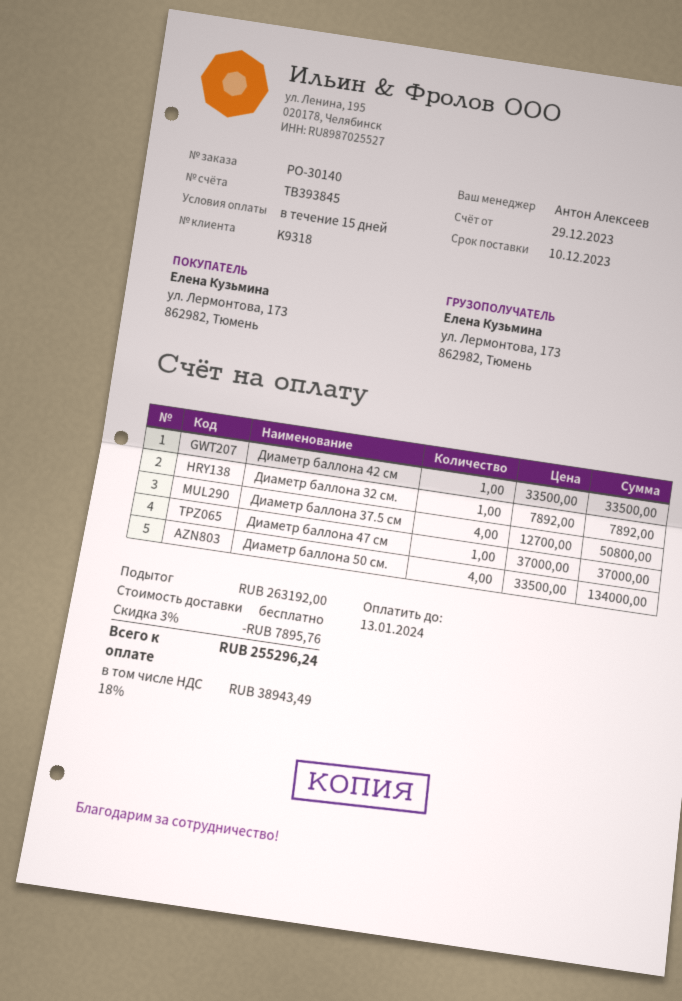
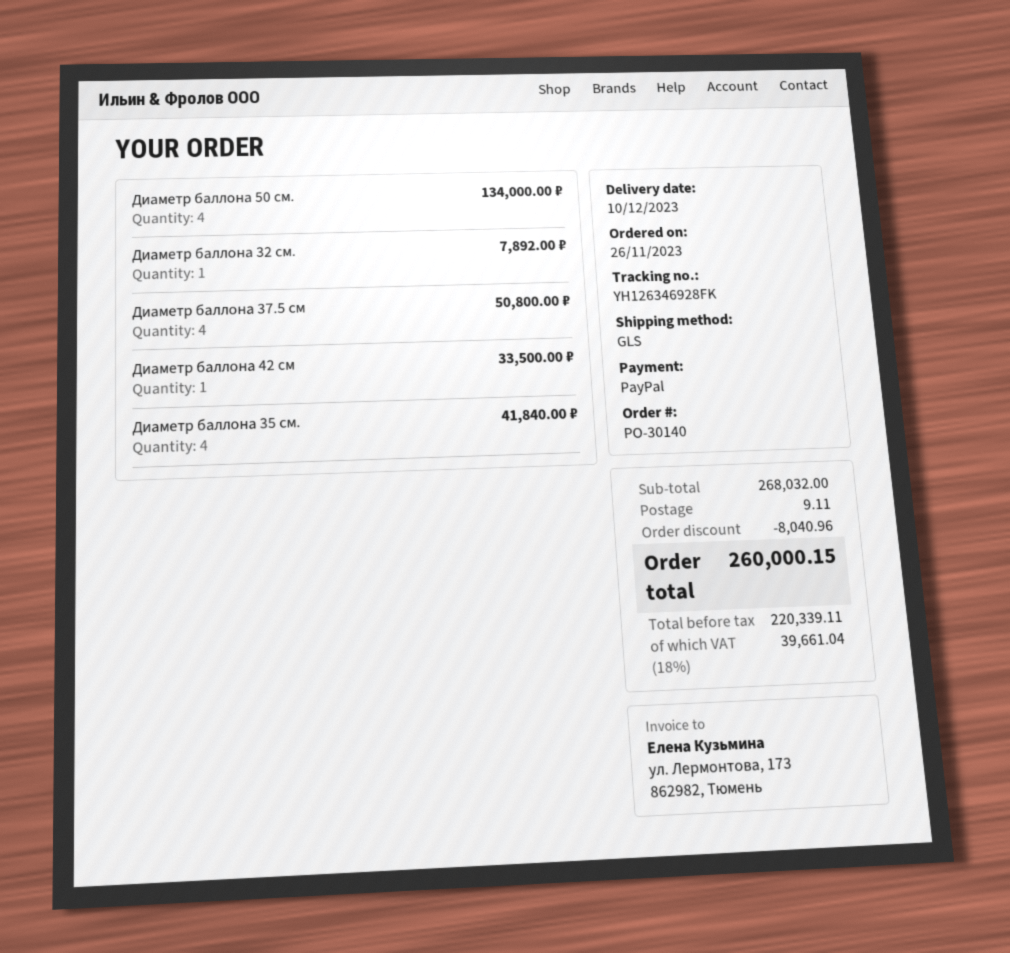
Диаметр баллона 47 см: 1 for 37000.00 -> none
Диаметр баллона 35 см.: none -> 4 for 41840.00
subtotal: 263192.00 -> 268032.00
discount: 7895.76 -> 8040.96
shipping: 0.00 -> 9.11
tax: 18% = 38943.49 -> 18% = 39661.04
total: 255296.24 -> 260000.15

